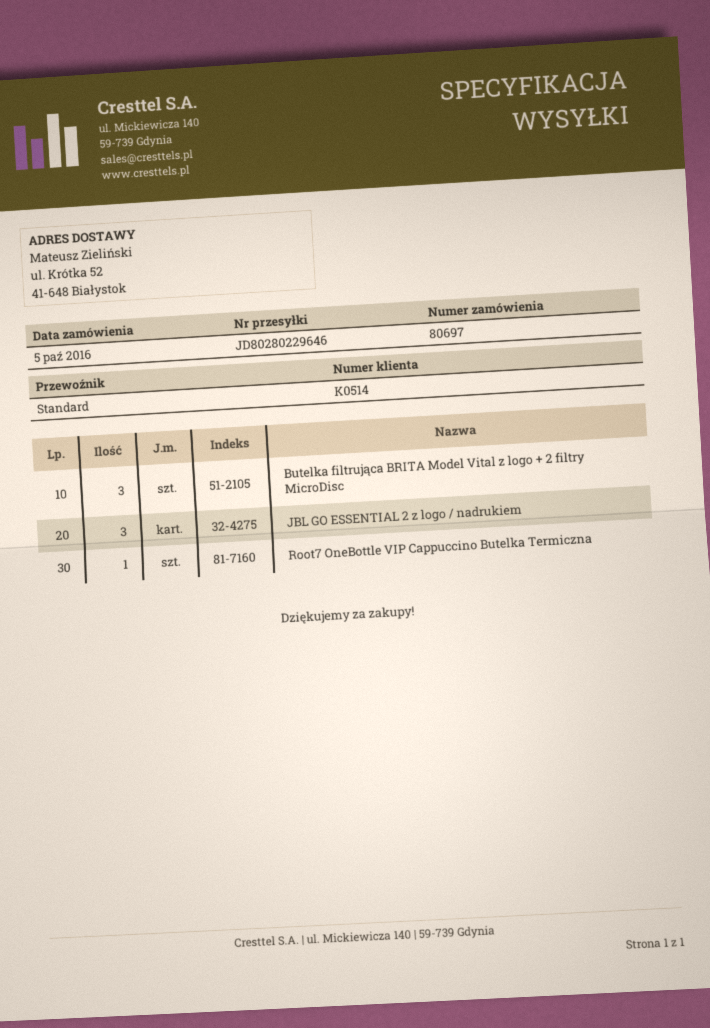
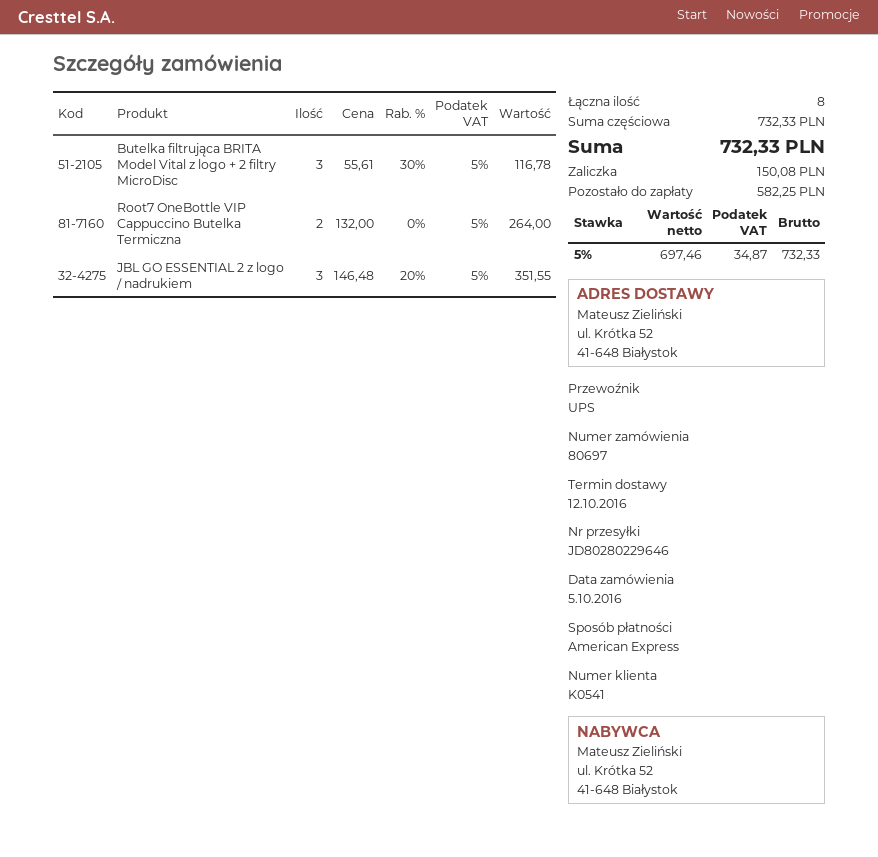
customer number: K0514 -> K0541
shipping method: standard -> UPS
Root7 OneBottle VIP Cappuccino Butelka Termiczna: 1 -> 2

